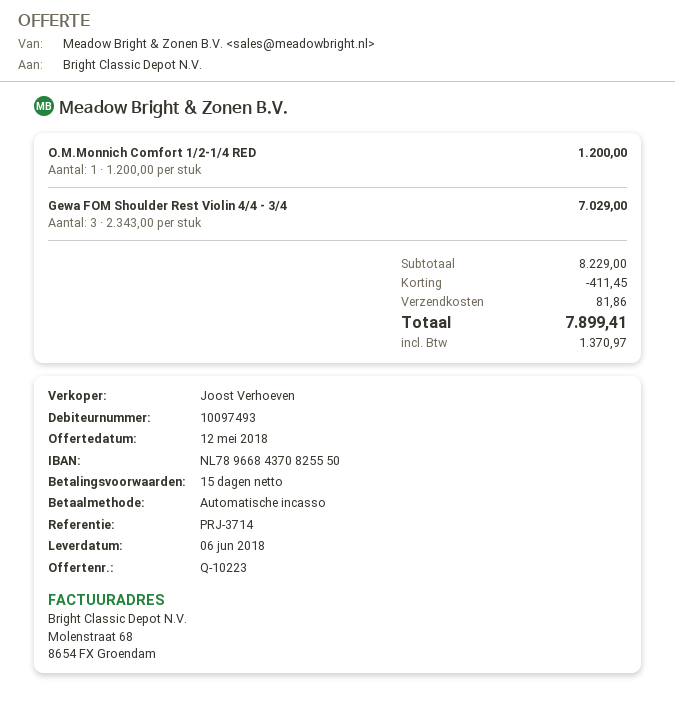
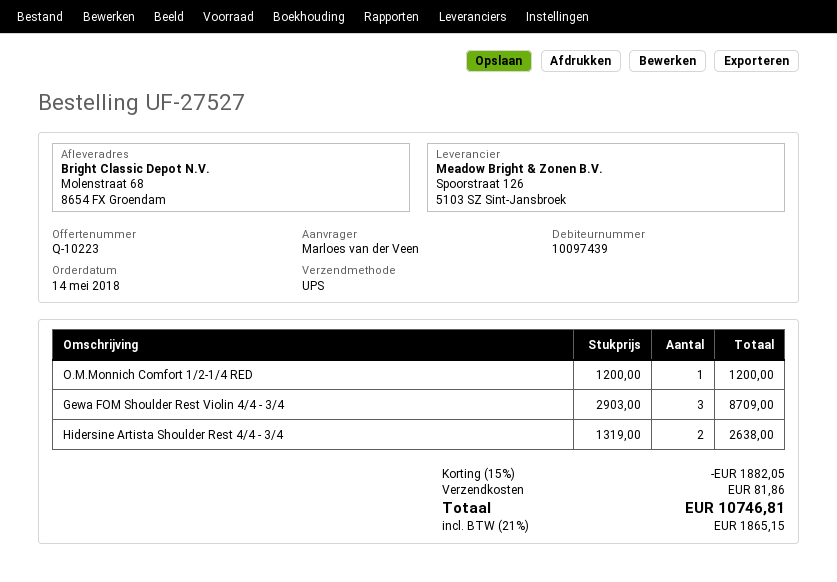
customer number: 10097493 -> 10097439
Gewa FOM Shoulder Rest Violin 4/4 - 3/4: 3 x 2343.00 = 7029.00 -> 3 x 2903.00 = 8709.00
Hidersine Artista Shoulder Rest 4/4 - 3/4: none -> 2 x 1319.00 = 2638.00
discount: 411.45 -> 1882.05
tax: 1370.97 -> 1865.15
total: 7899.41 -> 10746.81

